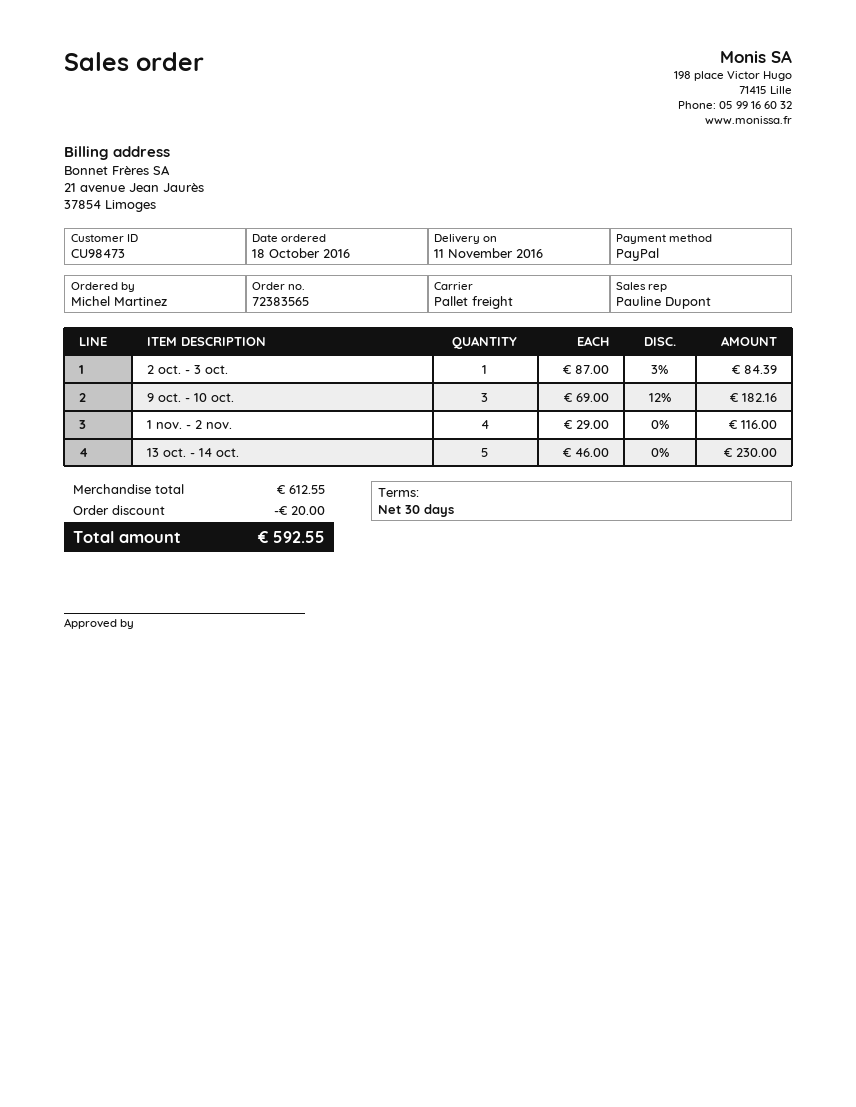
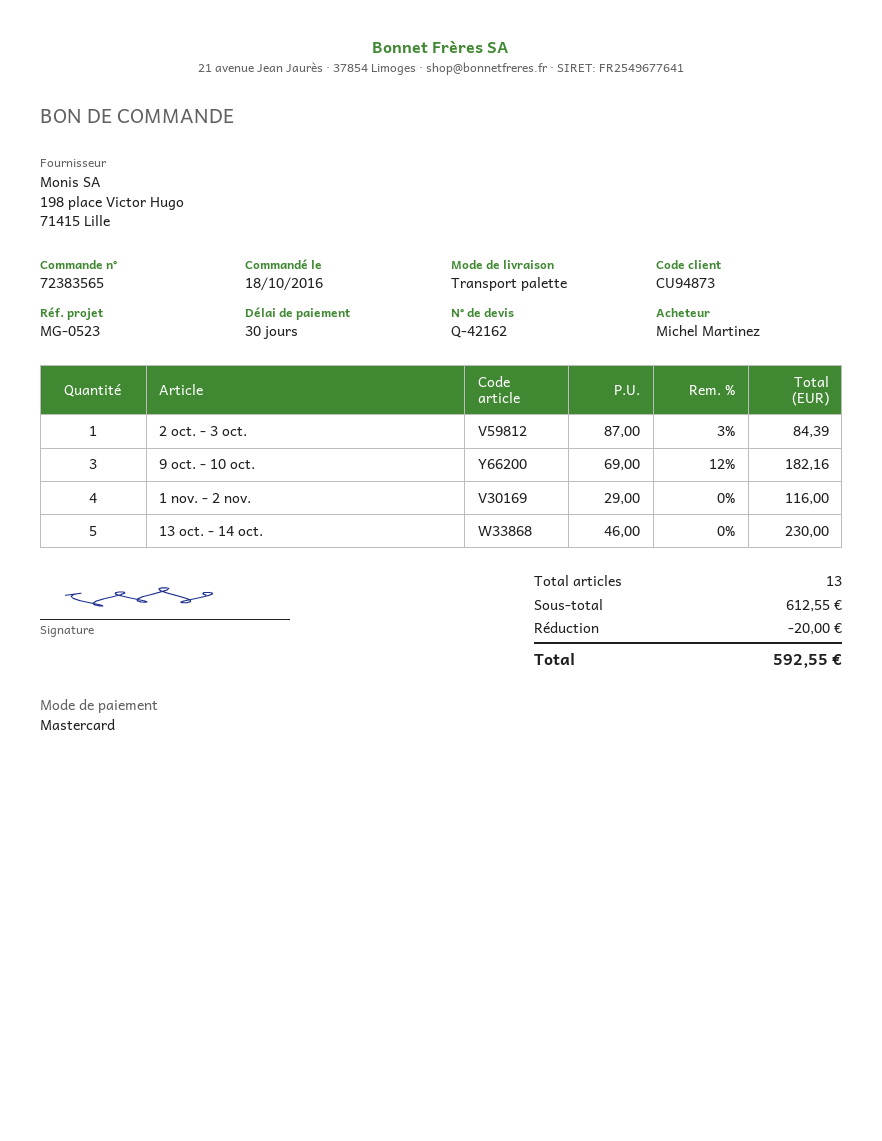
customer number: CU98473 -> CU94873
payment method: PayPal -> Mastercard

